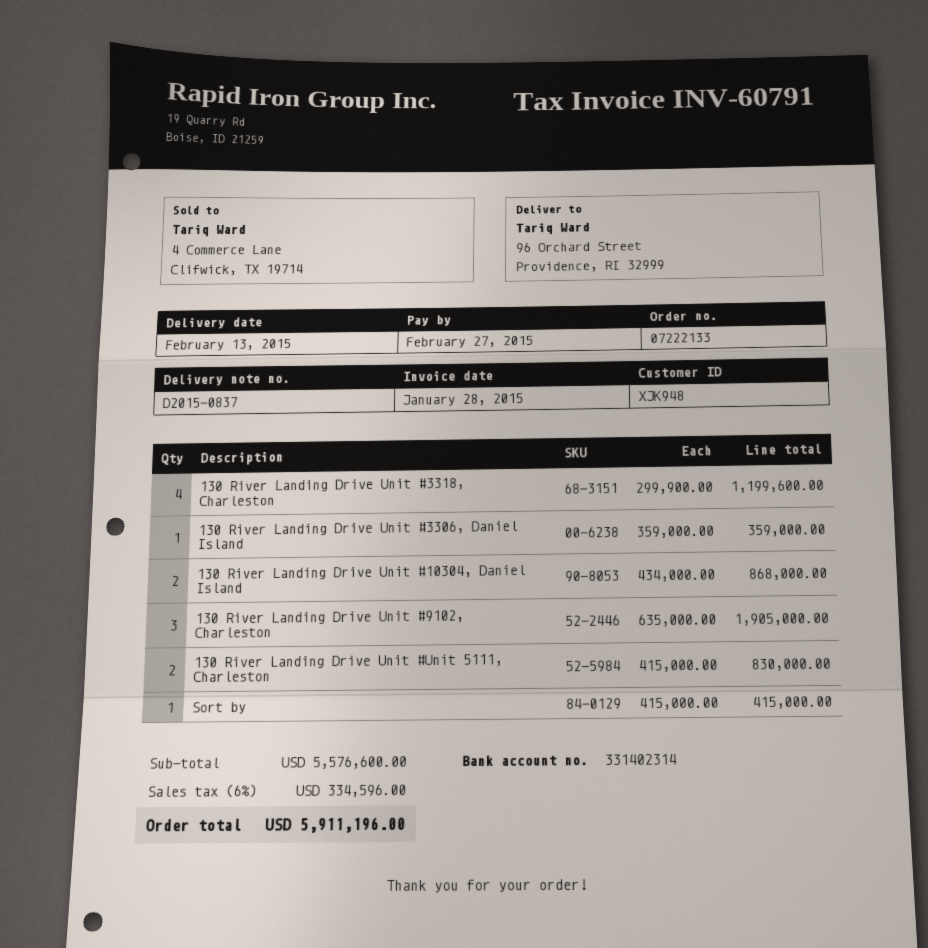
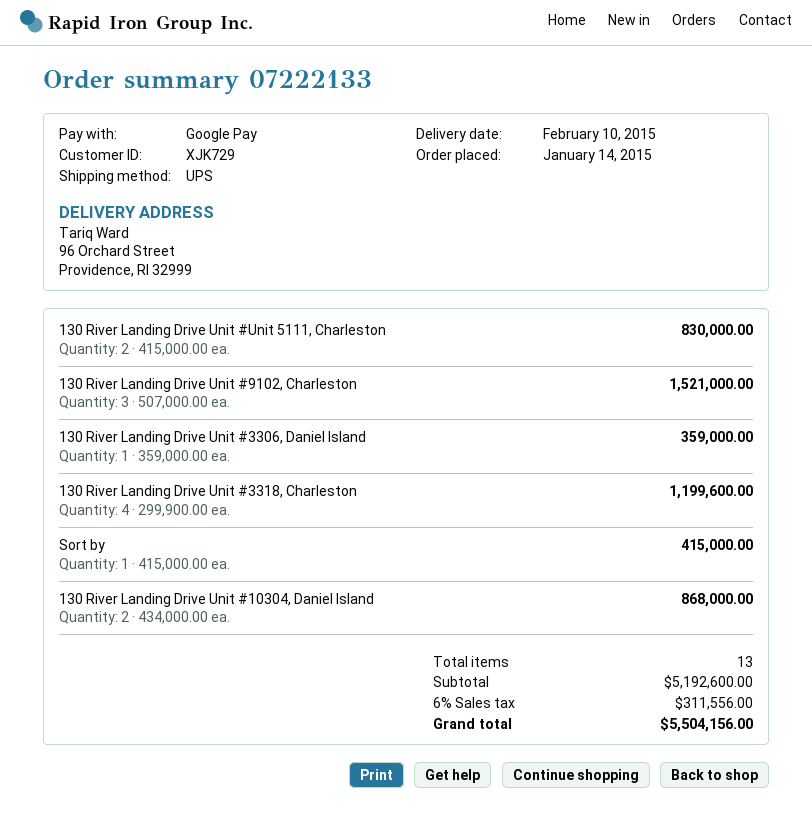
delivery date: 2015-02-13 -> 2015-02-10
customer number: XJK948 -> XJK729
130 River Landing Drive Unit #9102, Charleston: 3 x 635000.00 = 1905000.00 -> 3 x 507000.00 = 1521000.00
subtotal: 5576600.00 -> 5192600.00
tax: 6% = 334596.00 -> 6% = 311556.00
total: 5911196.00 -> 5504156.00

